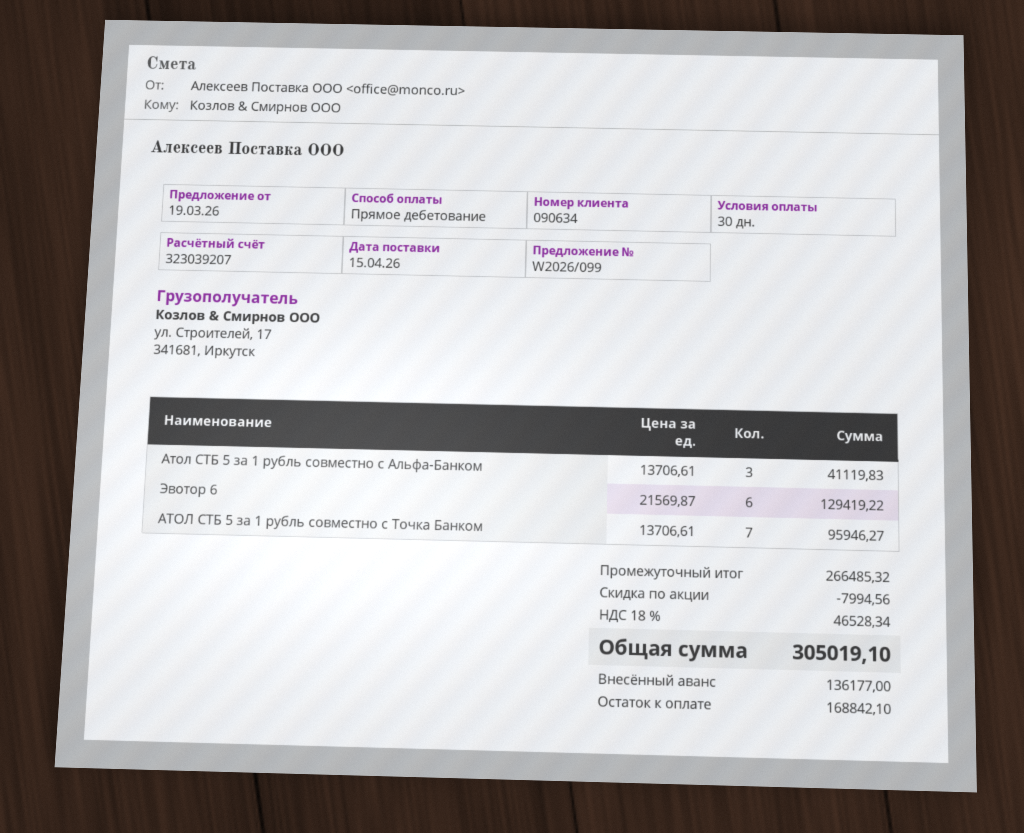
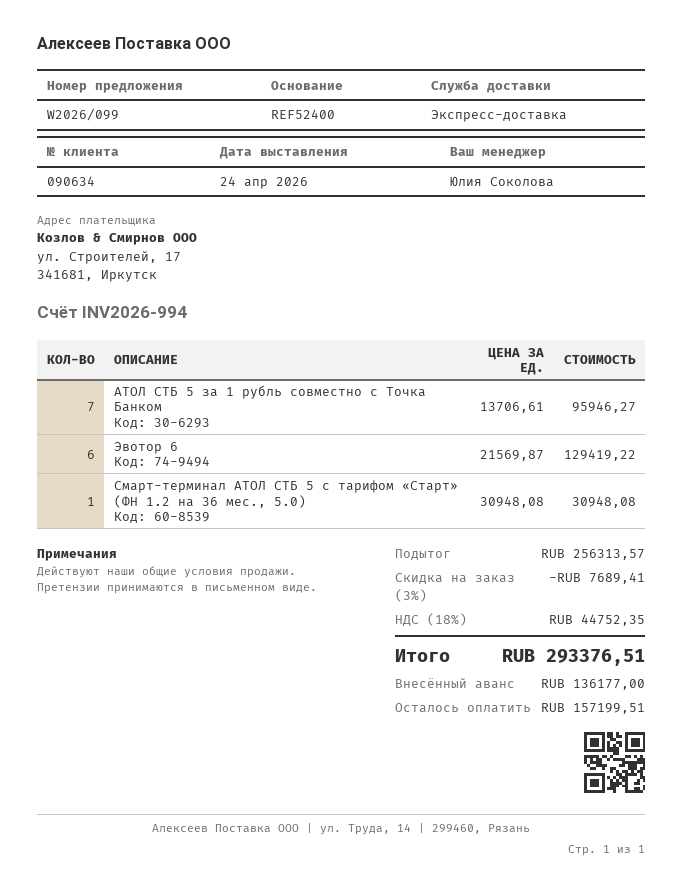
Атол СТБ 5 за 1 рубль совместно с Альфа-Банком: 3 x 13706.61 = 41119.83 -> none
Смарт-терминал АТОЛ СТБ 5 с тарифом «Старт» (ФН 1.2 на 36 мес., 5.0): none -> 1 x 30948.08 = 30948.08
subtotal: 266485.32 -> 256313.57
discount: 7994.56 -> 7689.41
tax: 18% = 46528.34 -> 18% = 44752.35
total: 305019.10 -> 293376.51
balance: 168842.10 -> 157199.51

